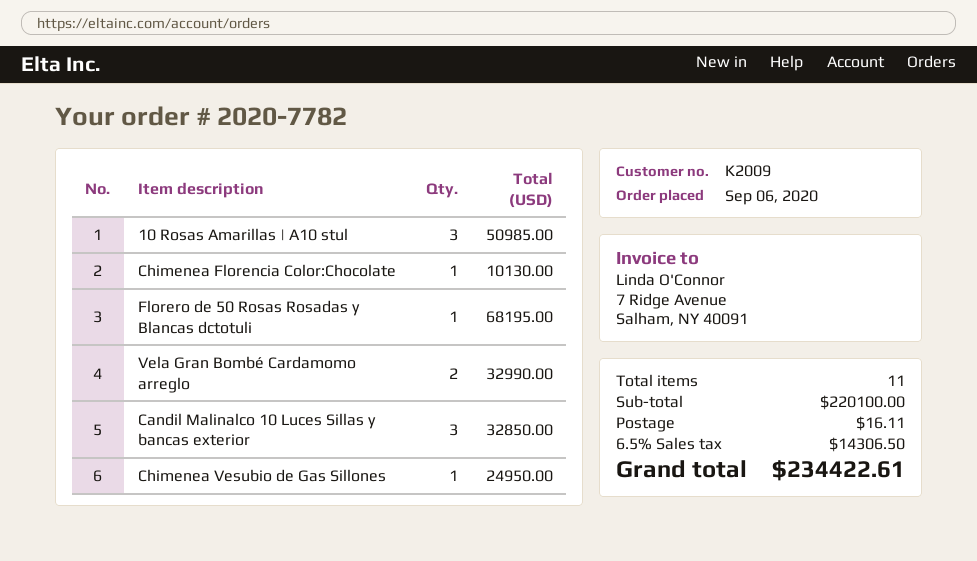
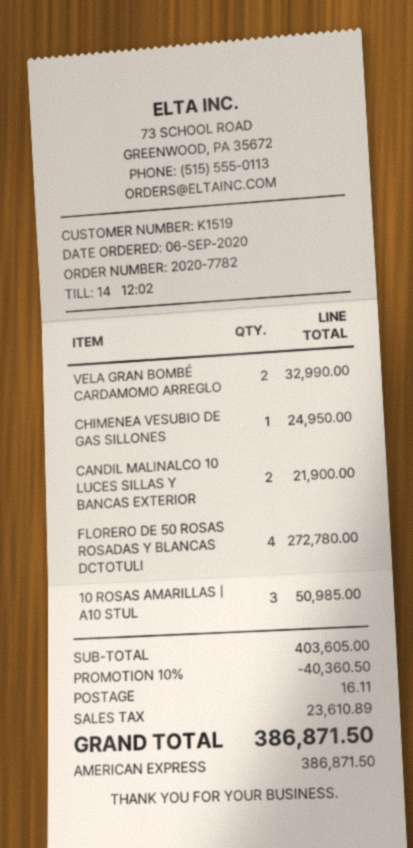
customer number: K2009 -> K1519
Chimenea Florencia Color:Chocolate: 1 for 10130.00 -> none
Florero de 50 Rosas Rosadas y Blancas dctotuli: 1 for 68195.00 -> 4 for 272780.00
Candil Malinalco 10 Luces Sillas y bancas exterior: 3 for 32850.00 -> 2 for 21900.00
subtotal: 220100.00 -> 403605.00
discount: none -> 10% = 40360.50
tax: 14306.50 -> 23610.89
total: 234422.61 -> 386871.50

